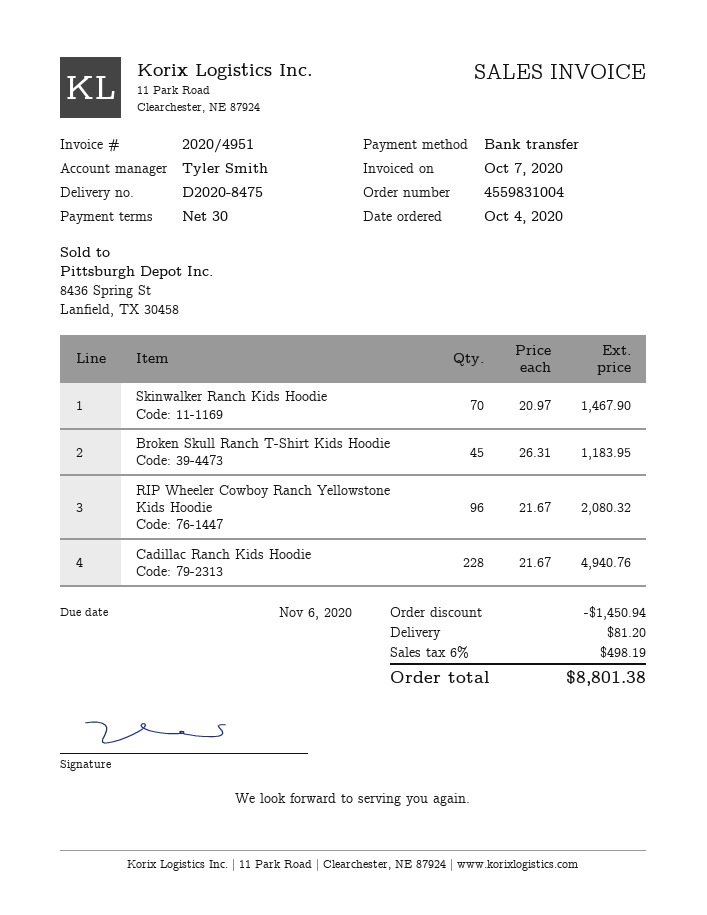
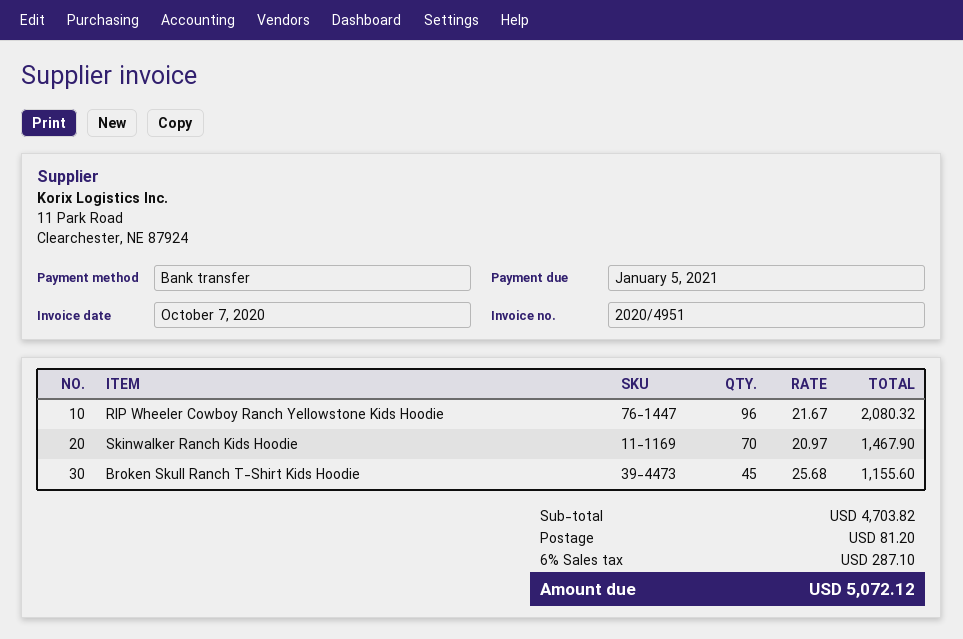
due date: 2020-11-06 -> 2021-01-05
Broken Skull Ranch T-Shirt Kids Hoodie: 45 x 26.31 = 1183.95 -> 45 x 25.68 = 1155.60
Cadillac Ranch Kids Hoodie: 228 x 21.67 = 4940.76 -> none
discount: 1450.94 -> none
tax: 6% = 498.19 -> 6% = 287.10
total: 8801.38 -> 5072.12

